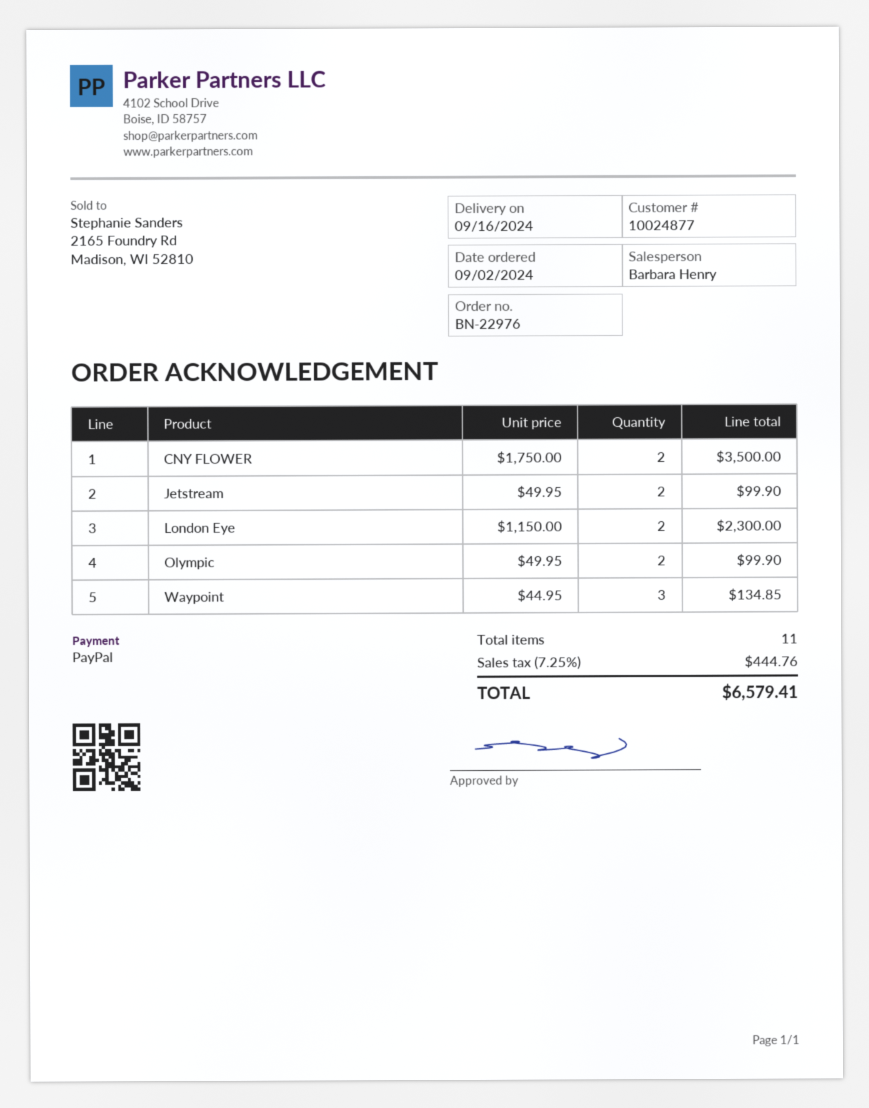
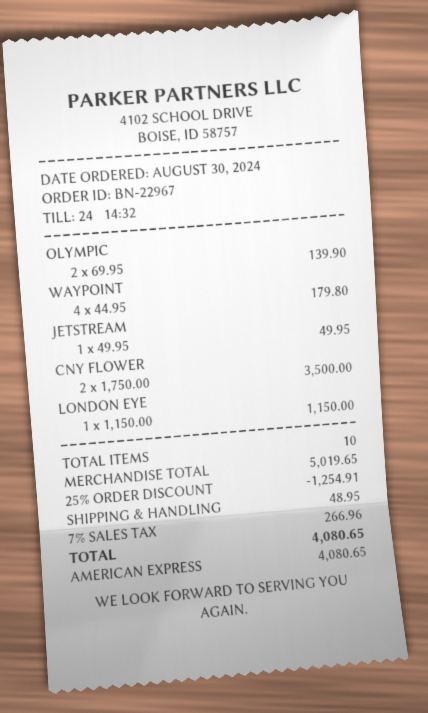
order number: BN-22976 -> BN-22967
order date: 2024-09-02 -> 2024-08-30
payment method: PayPal -> American Express
Jetstream: 2 x 49.95 = 99.90 -> 1 x 49.95 = 49.95
London Eye: 2 x 1150.00 = 2300.00 -> 1 x 1150.00 = 1150.00
Olympic: 2 x 49.95 = 99.90 -> 2 x 69.95 = 139.90
Waypoint: 3 x 44.95 = 134.85 -> 4 x 44.95 = 179.80
total quantity: 11 -> 10
discount: none -> 25% = 1254.91
shipping: none -> 48.95
tax: 7.25% = 444.76 -> 7% = 266.96
total: 6579.41 -> 4080.65

